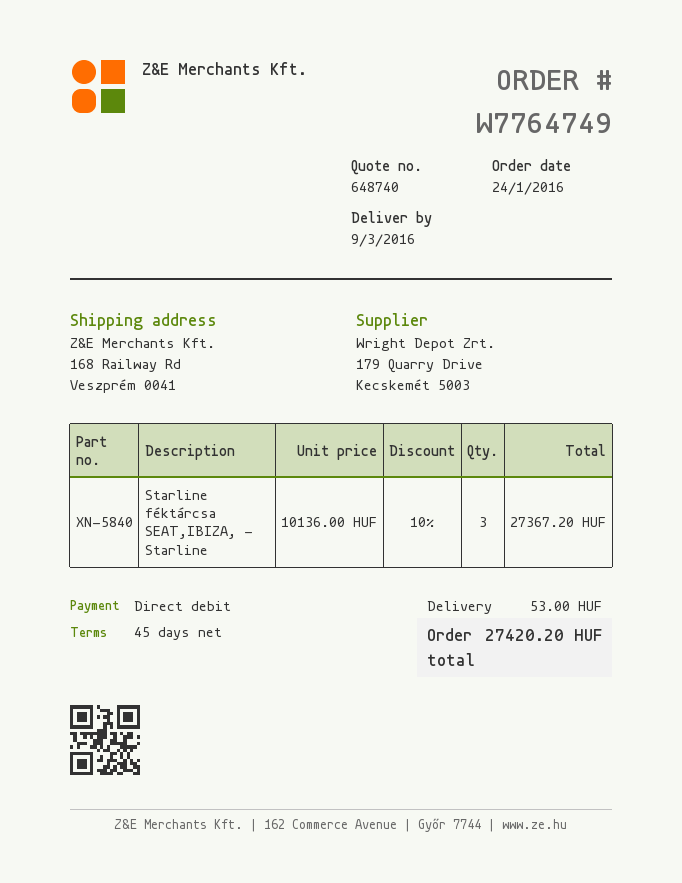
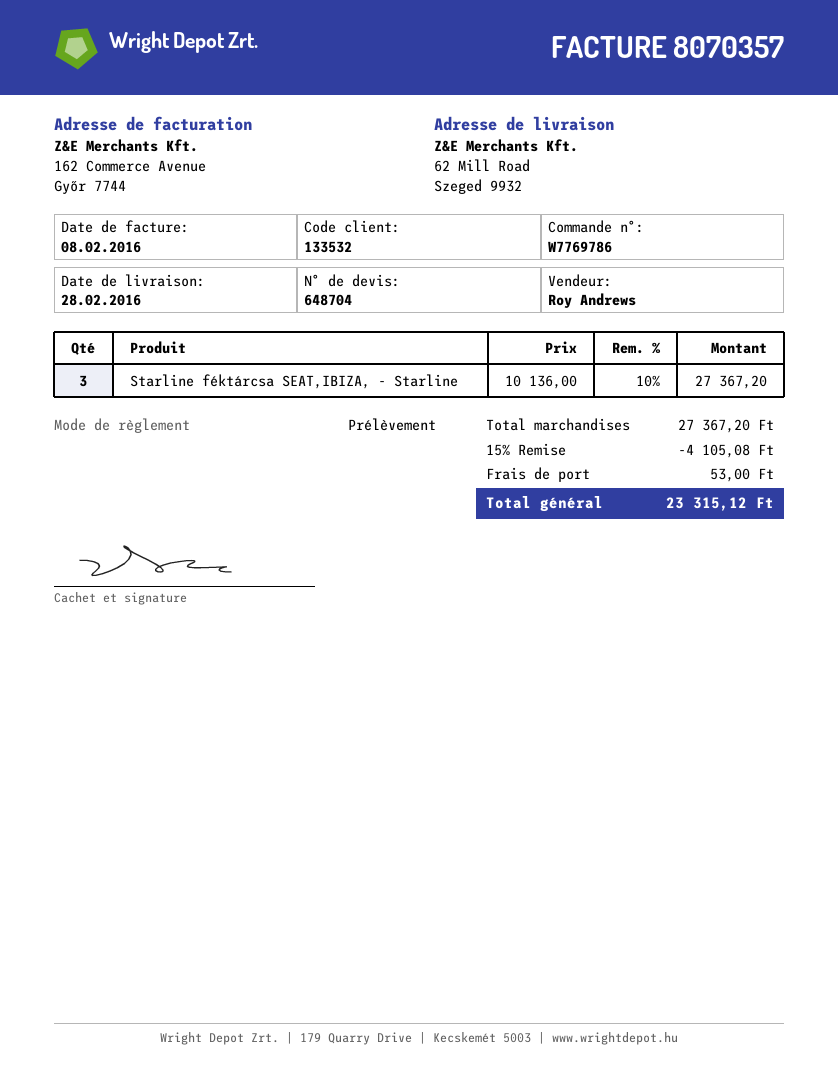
quote number: 648740 -> 648704
order number: W7764749 -> W7769786
delivery date: 2016-03-09 -> 2016-02-28
ship to: 168 Railway Rd, Veszprém 0041 -> 62 Mill Road, Szeged 9932
discount: none -> 15% = 4105.08
total: 27420.20 -> 23315.12

